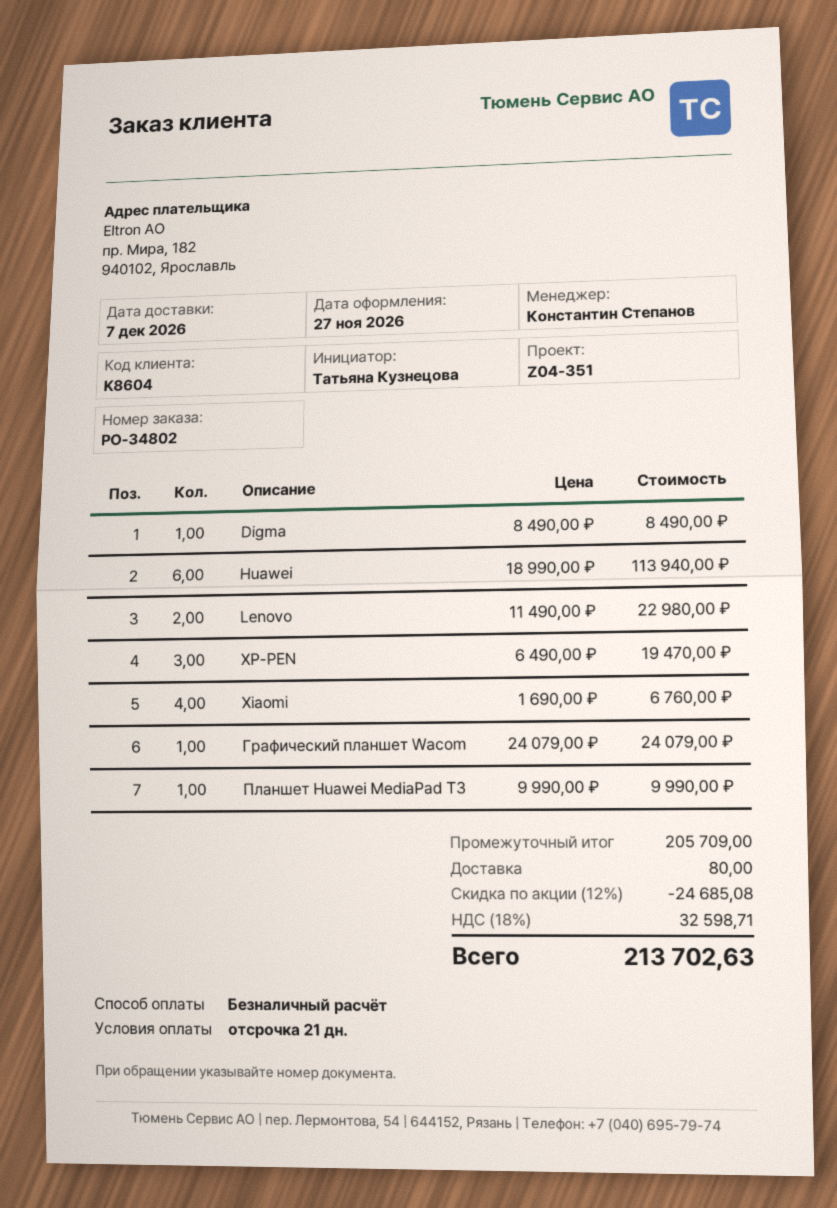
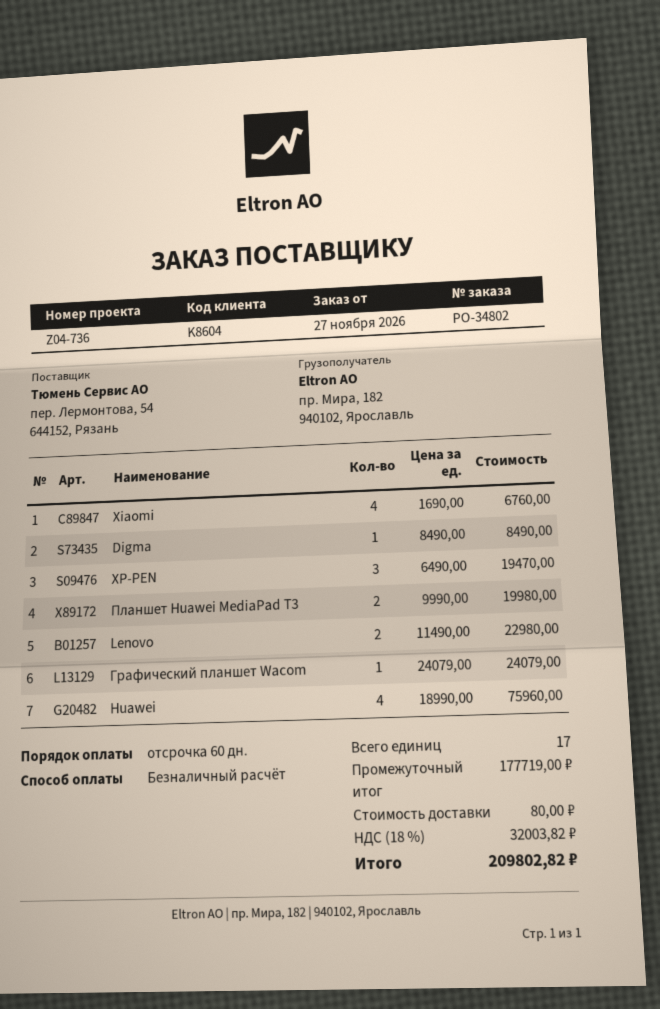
payment terms: 21 days -> 60 days
reference: Z04-351 -> Z04-736
Huawei: 6 x 18990.00 = 113940.00 -> 4 x 18990.00 = 75960.00
Планшет Huawei MediaPad T3: 1 x 9990.00 = 9990.00 -> 2 x 9990.00 = 19980.00
subtotal: 205709.00 -> 177719.00
discount: 12% = 24685.08 -> none
tax: 18% = 32598.71 -> 18% = 32003.82
total: 213702.63 -> 209802.82

